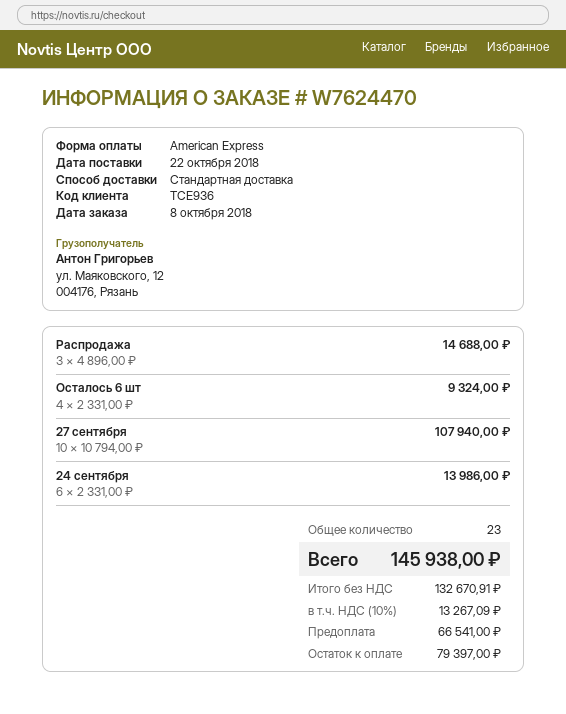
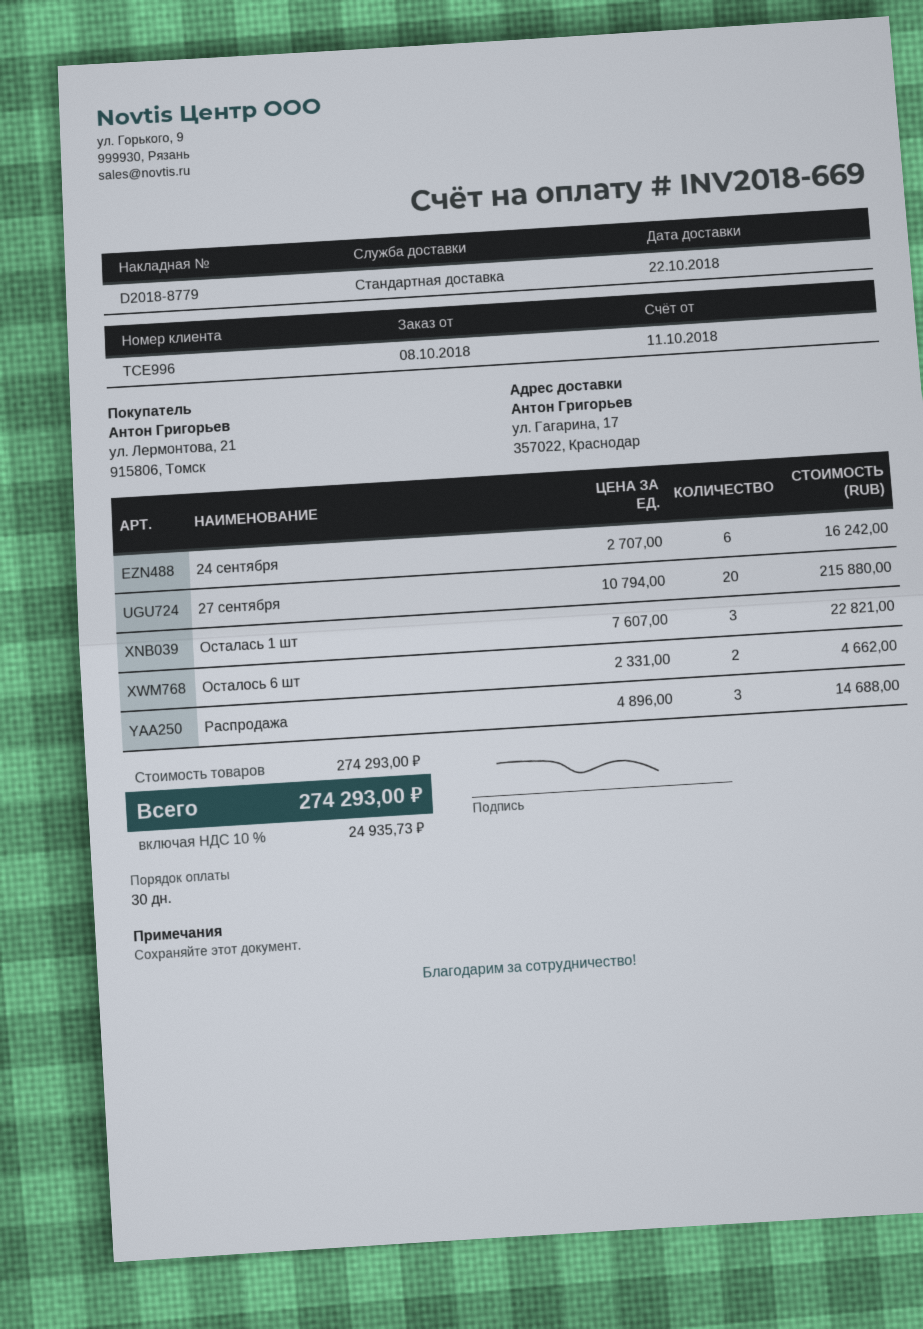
customer number: TCE936 -> TCE996
ship to: ул. Маяковского, 12, 004176, Рязань -> ул. Гагарина, 17, 357022, Краснодар
Осталось 6 шт: 4 x 2331.00 = 9324.00 -> 2 x 2331.00 = 4662.00
27 сентября: 10 x 10794.00 = 107940.00 -> 20 x 10794.00 = 215880.00
24 сентября: 6 x 2331.00 = 13986.00 -> 6 x 2707.00 = 16242.00
Осталась 1 шт: none -> 3 x 7607.00 = 22821.00
tax: 10% = 13267.09 -> 10% = 24935.73
total: 145938.00 -> 274293.00

